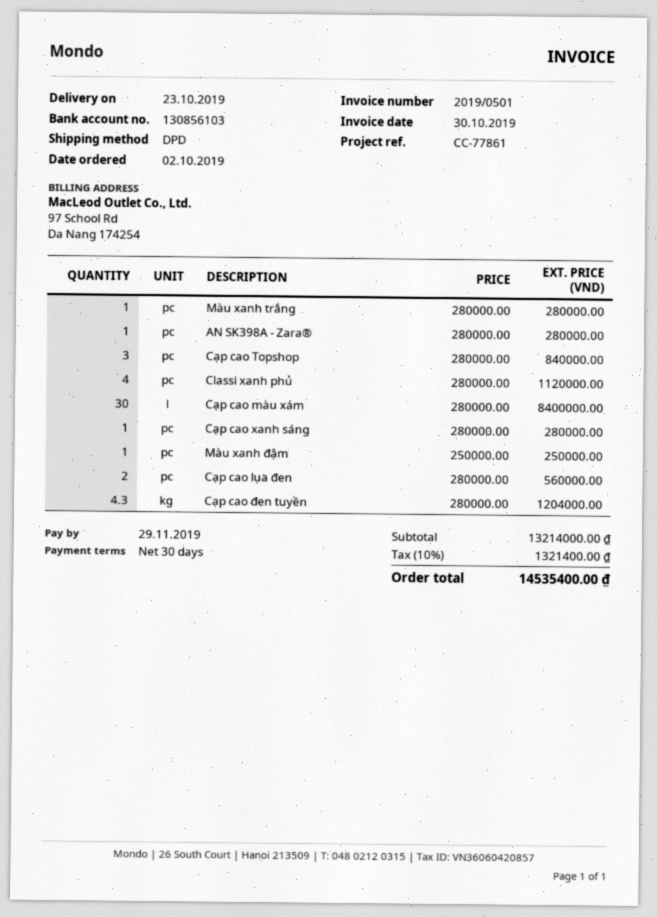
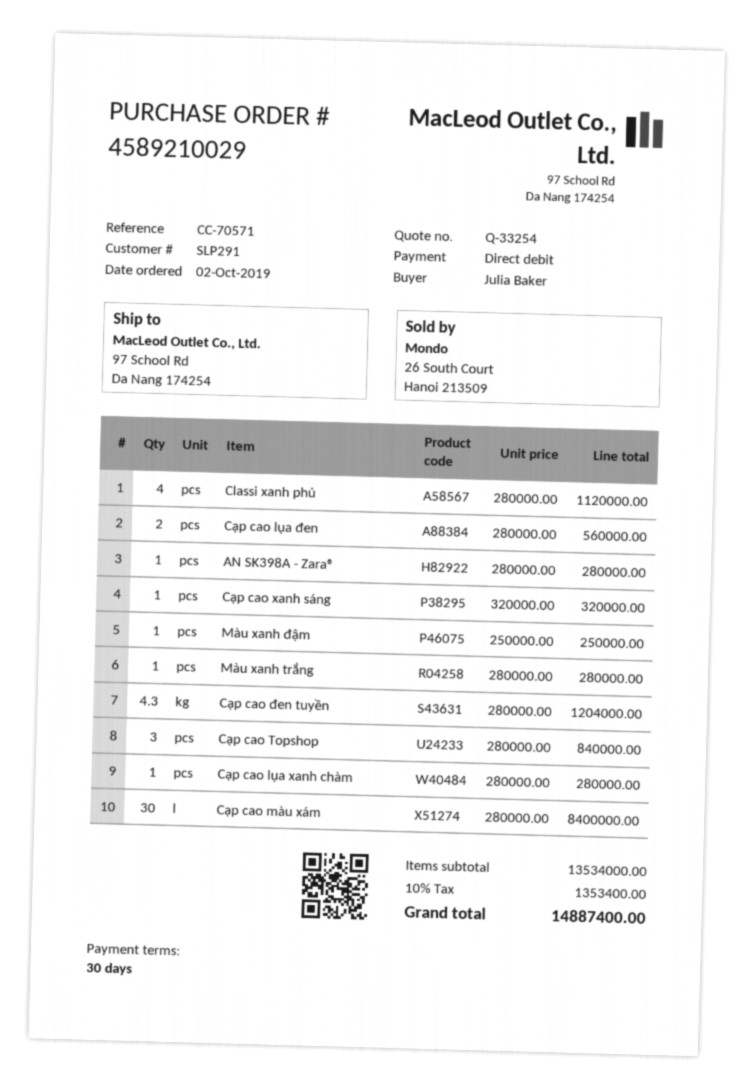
reference: CC-77861 -> CC-70571
Cạp cao xanh sáng: 1 x 280000.00 = 280000.00 -> 1 x 320000.00 = 320000.00
Cạp cao lụa xanh chàm: none -> 1 x 280000.00 = 280000.00
subtotal: 13214000.00 -> 13534000.00
tax: 10% = 1321400.00 -> 10% = 1353400.00
total: 14535400.00 -> 14887400.00

